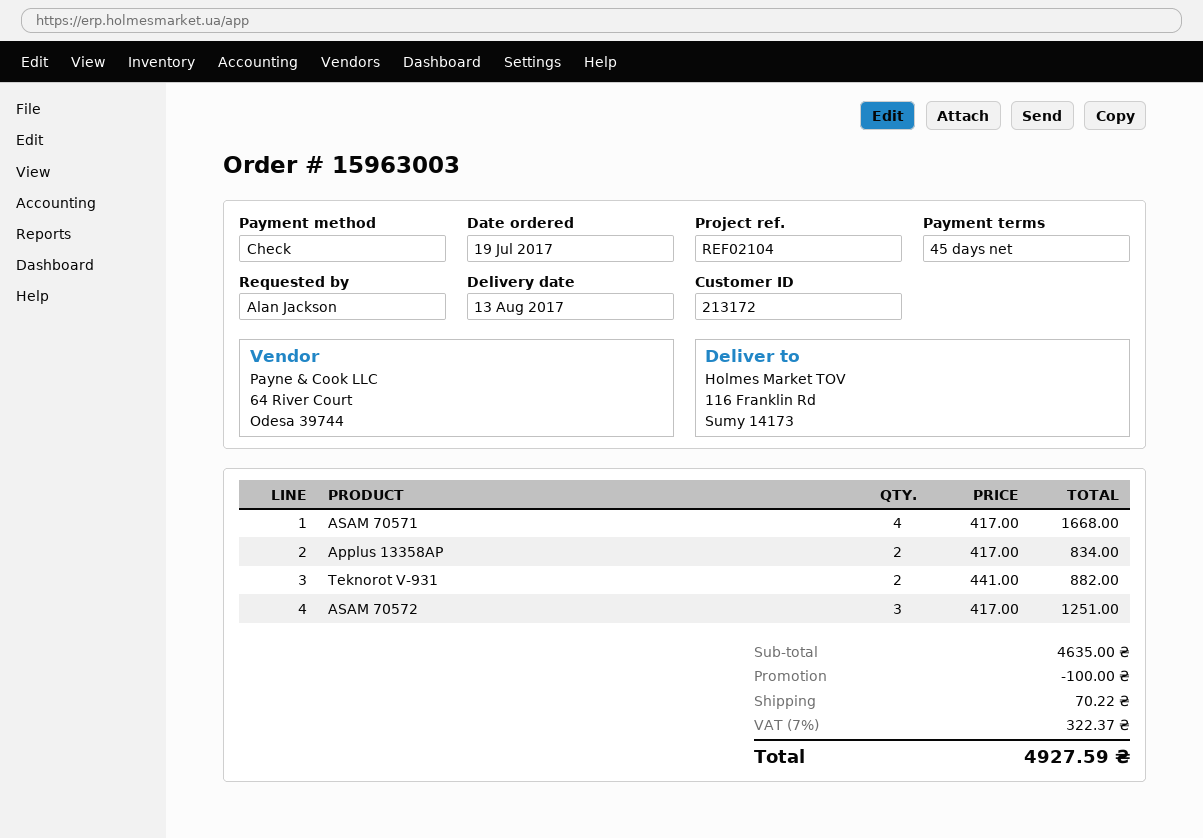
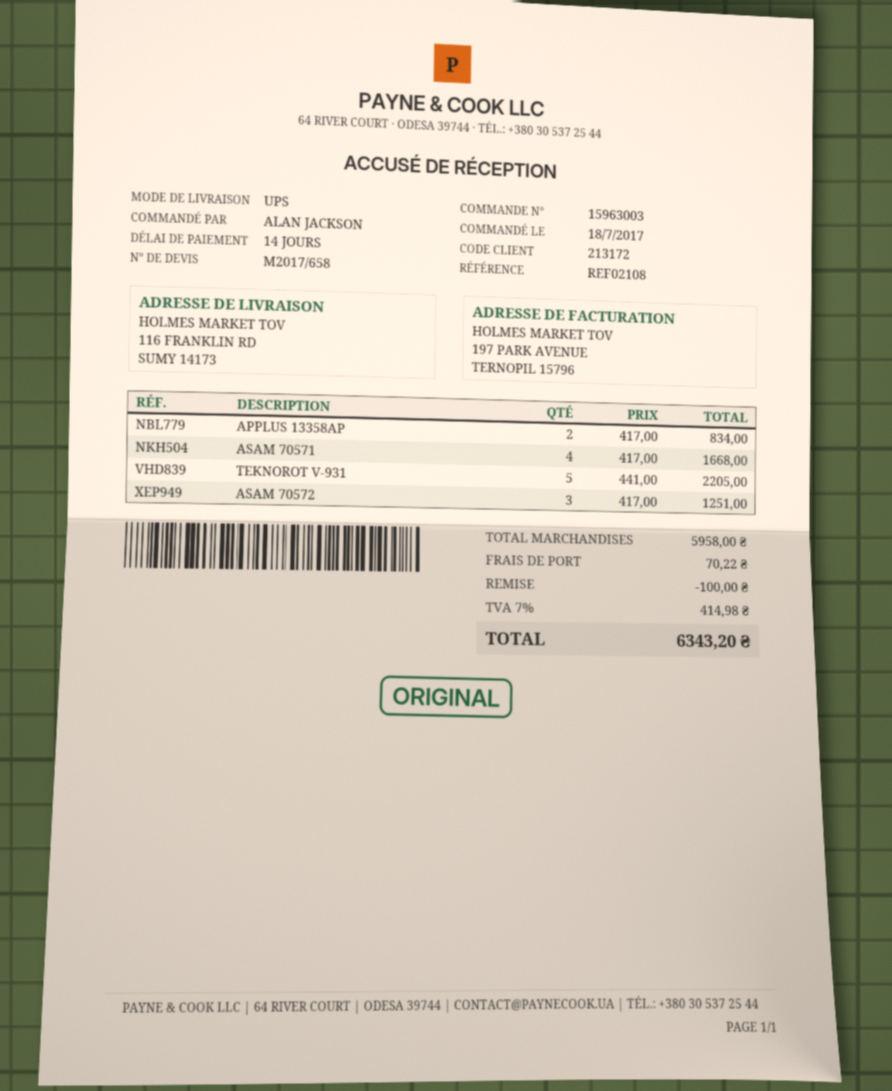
order date: 2017-07-19 -> 2017-07-18
payment terms: 45 days -> 14 days
reference: REF02104 -> REF02108
Teknorot V-931: 2 x 441.00 = 882.00 -> 5 x 441.00 = 2205.00
subtotal: 4635.00 -> 5958.00
tax: 7% = 322.37 -> 7% = 414.98
total: 4927.59 -> 6343.20

